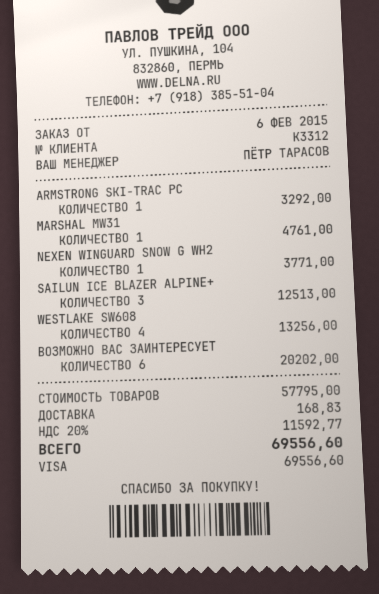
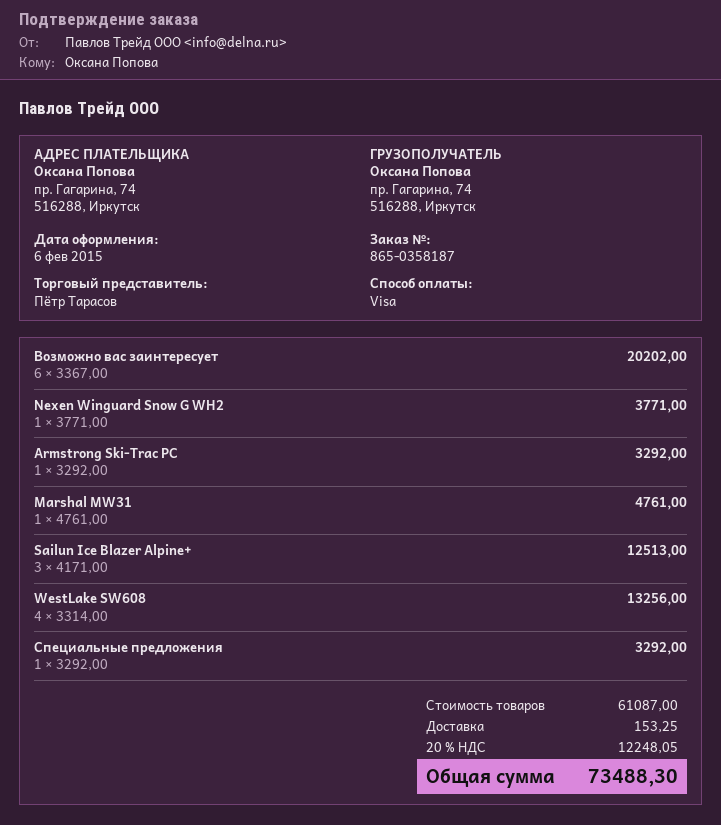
Специальные предложения: none -> 1 for 3292.00
subtotal: 57795.00 -> 61087.00
shipping: 168.83 -> 153.25
tax: 20% = 11592.77 -> 20% = 12248.05
total: 69556.60 -> 73488.30

